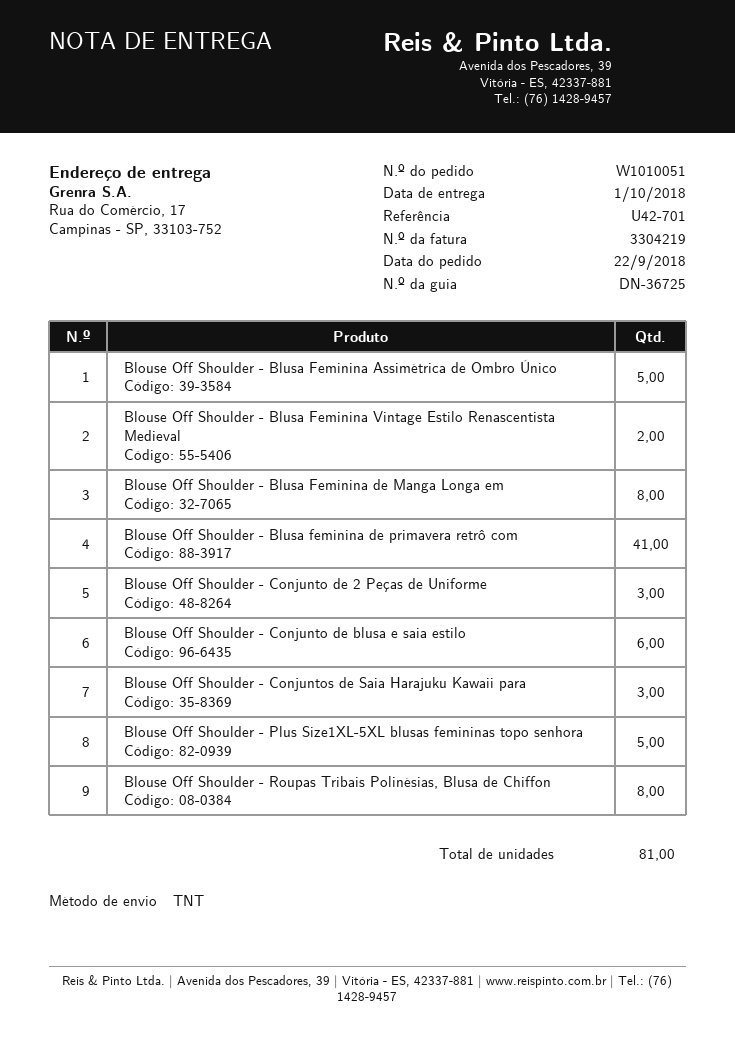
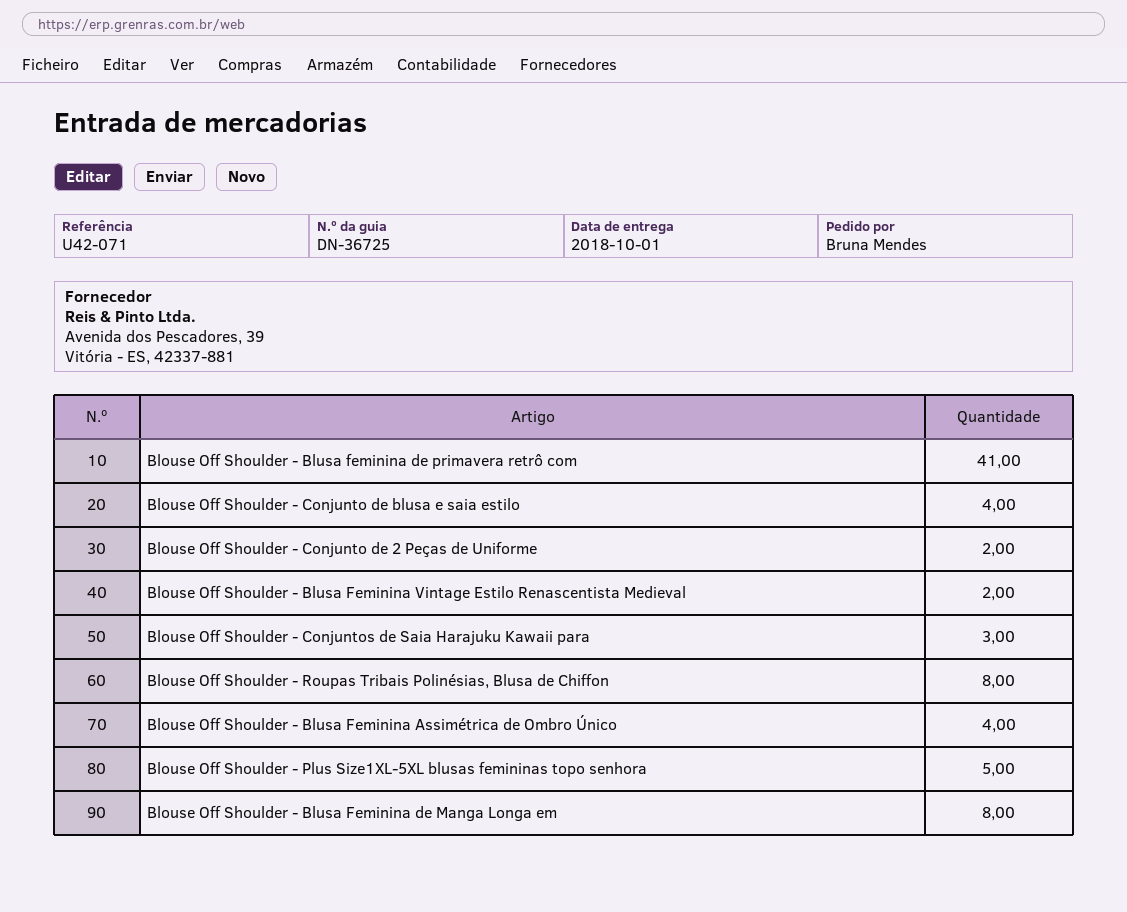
reference: U42-701 -> U42-071
Blouse Off Shoulder - Blusa Feminina Assimétrica de Ombro Único: 5 -> 4
Blouse Off Shoulder - Conjunto de 2 Peças de Uniforme: 3 -> 2
Blouse Off Shoulder - Conjunto de blusa e saia estilo: 6 -> 4

